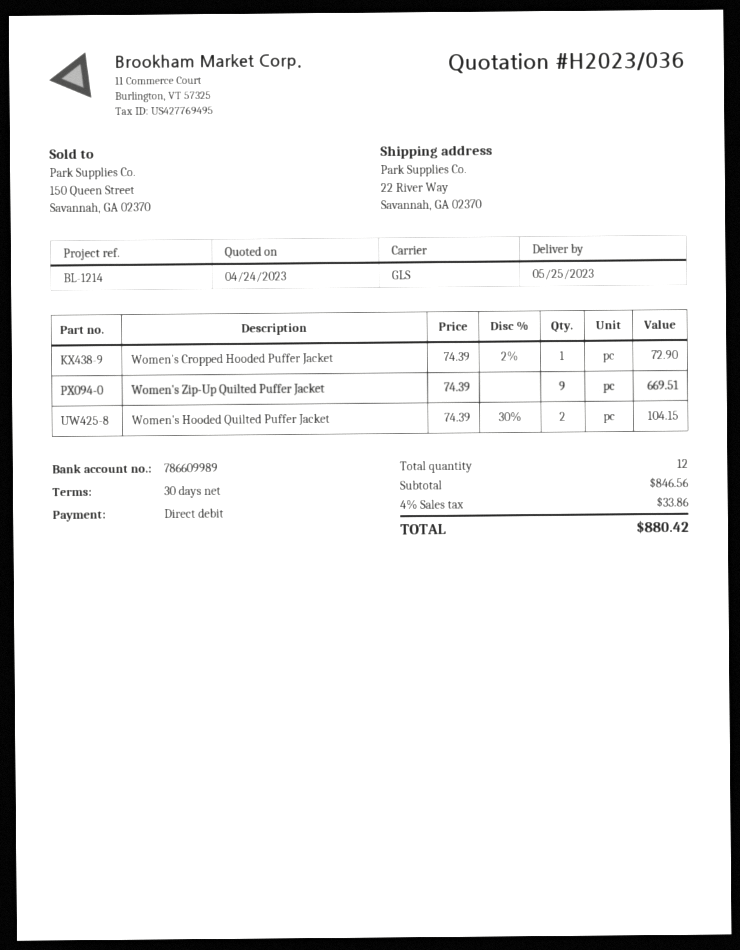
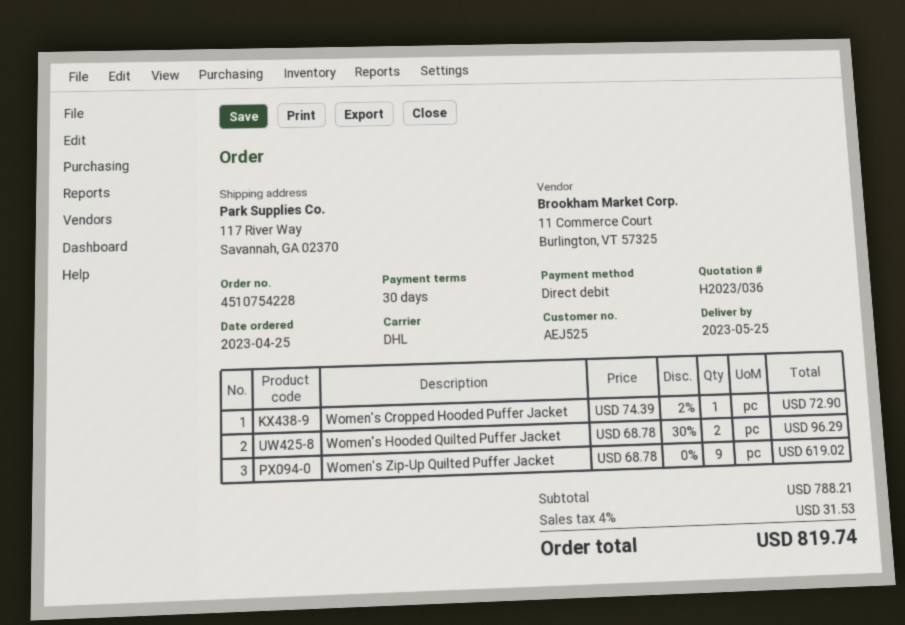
shipping method: GLS -> DHL
ship to: 22 River Way, Savannah, GA 02370 -> 117 River Way, Savannah, GA 02370
Women's Zip-Up Quilted Puffer Jacket: 9 x 74.39 = 669.51 -> 9 x 68.78 = 619.02
Women's Hooded Quilted Puffer Jacket: 2 x 74.39 - 30% = 104.15 -> 2 x 68.78 - 30% = 96.29
subtotal: 846.56 -> 788.21
tax: 4% = 33.86 -> 4% = 31.53
total: 880.42 -> 819.74

